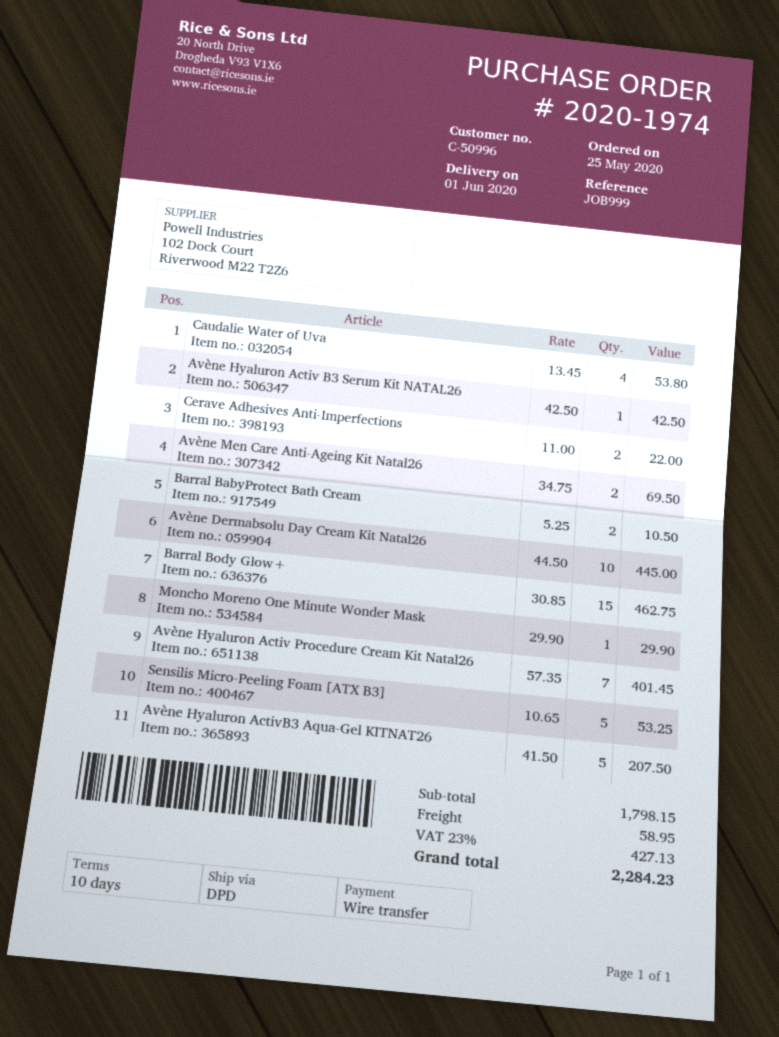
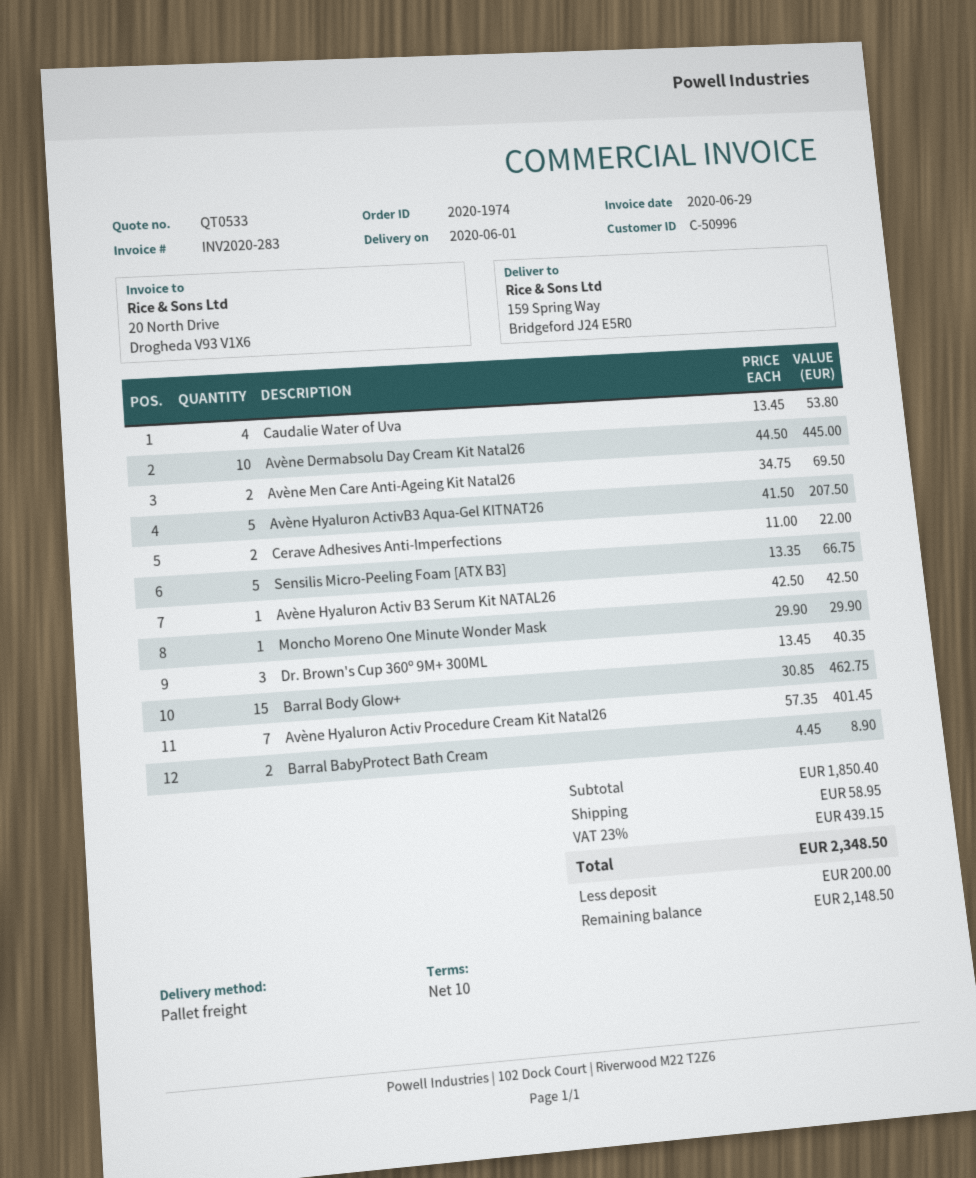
shipping method: DPD -> pallet freight
Barral BabyProtect Bath Cream: 2 x 5.25 = 10.50 -> 2 x 4.45 = 8.90
Sensilis Micro-Peeling Foam [ATX B3]: 5 x 10.65 = 53.25 -> 5 x 13.35 = 66.75
Dr. Brown's Cup 360º 9M+ 300ML: none -> 3 x 13.45 = 40.35
subtotal: 1798.15 -> 1850.40
tax: 23% = 427.13 -> 23% = 439.15
total: 2284.23 -> 2348.50

